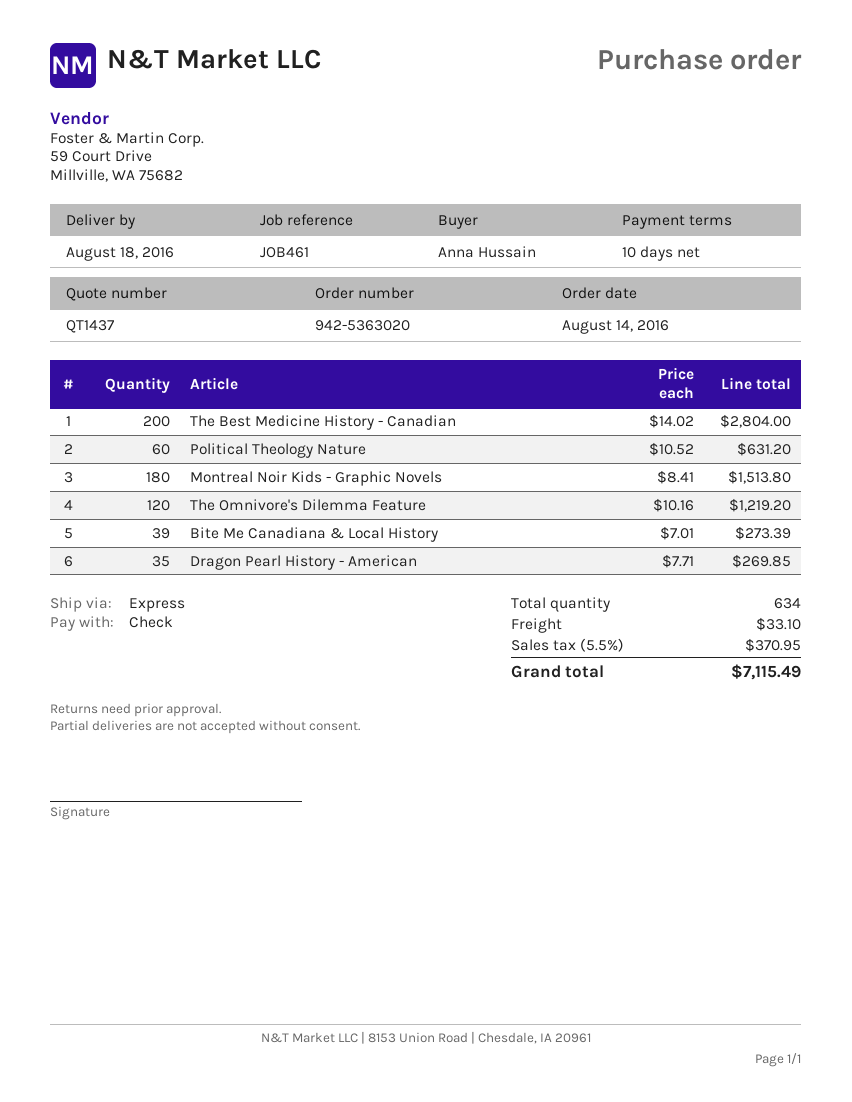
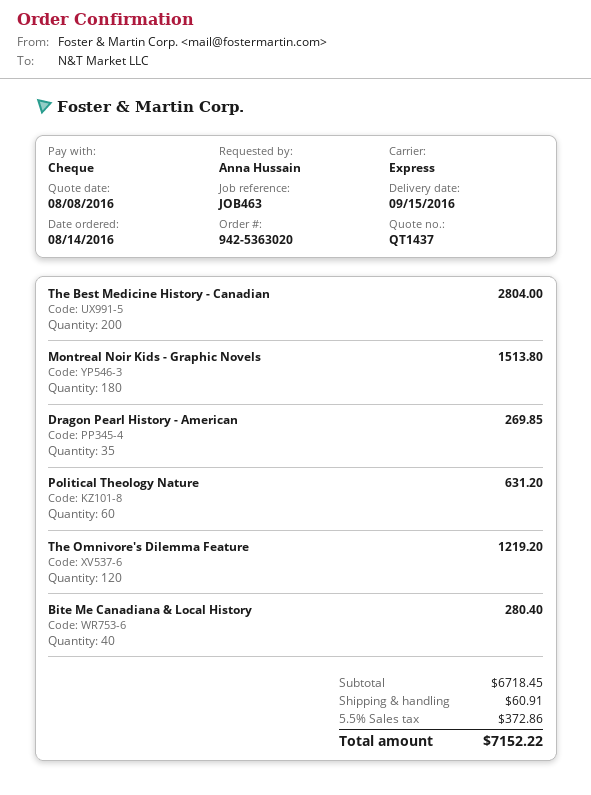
delivery date: 2016-08-18 -> 2016-09-15
reference: JOB461 -> JOB463
Bite Me Canadiana & Local History: 39 for 273.39 -> 40 for 280.40
shipping: 33.10 -> 60.91
tax: 5.5% = 370.95 -> 5.5% = 372.86
total: 7115.49 -> 7152.22

